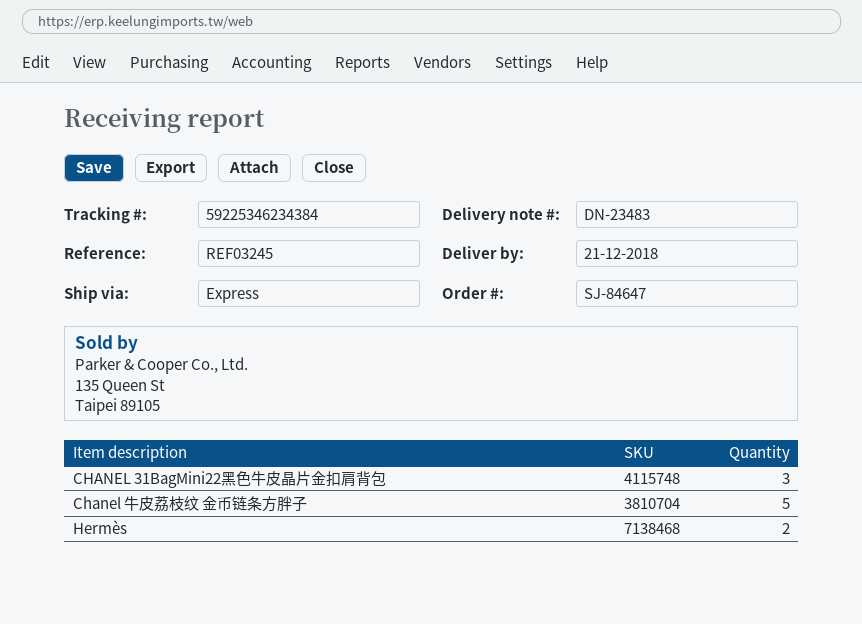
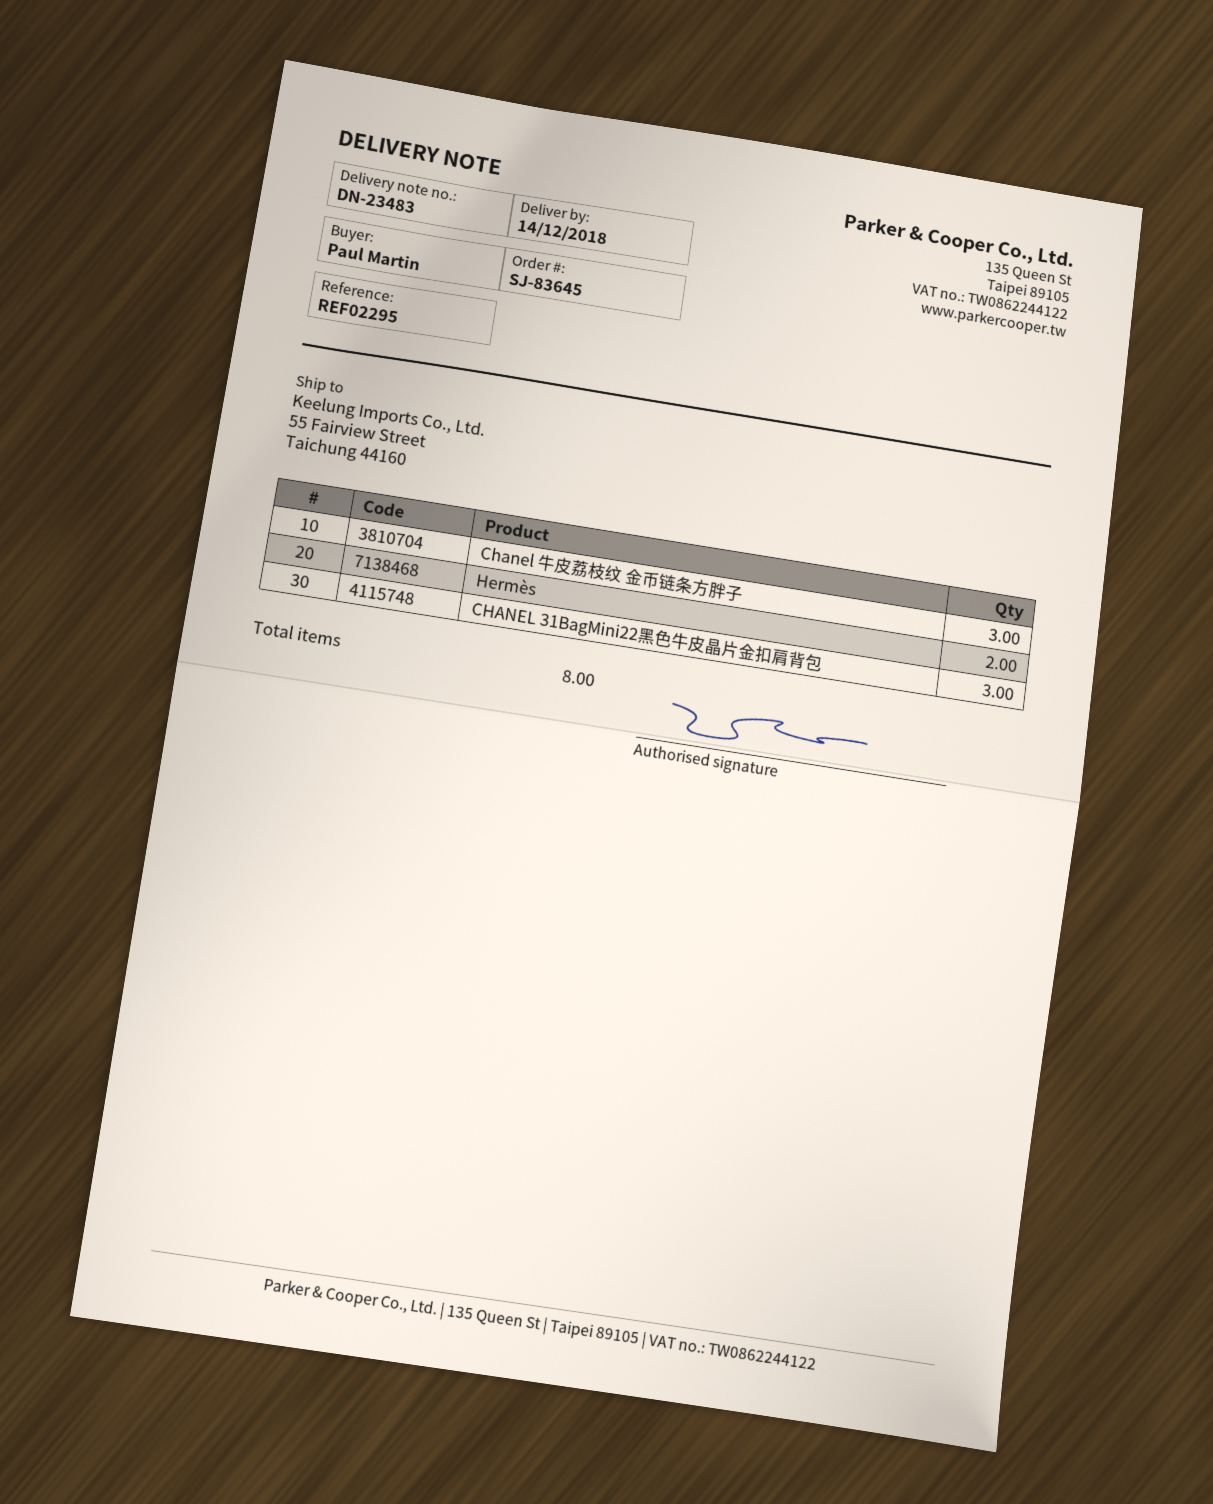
order number: SJ-84647 -> SJ-83645
delivery date: 2018-12-21 -> 2018-12-14
reference: REF03245 -> REF02295
Chanel 牛皮荔枝纹 金币链条方胖子: 5 -> 3

